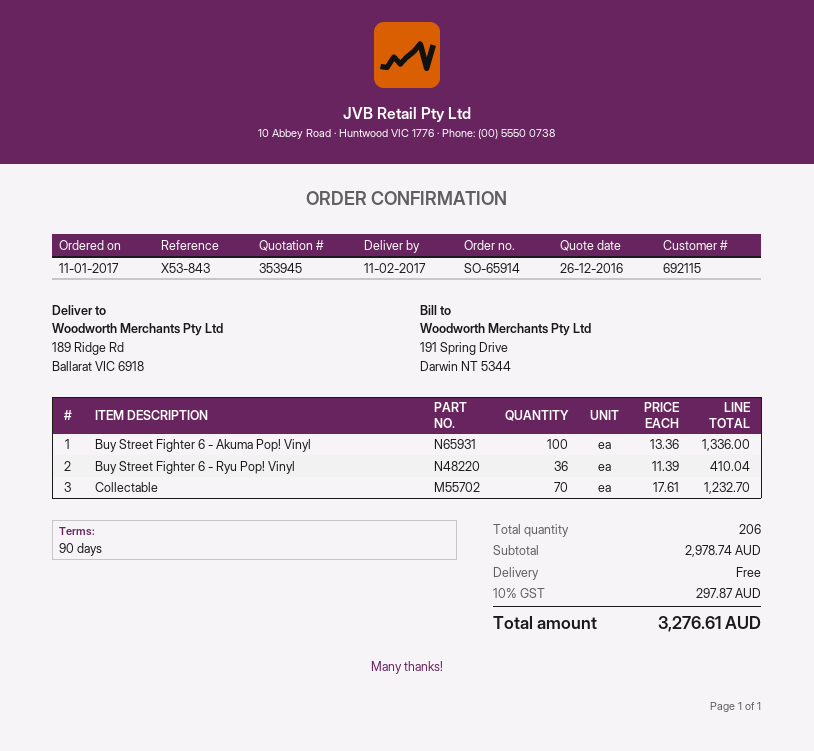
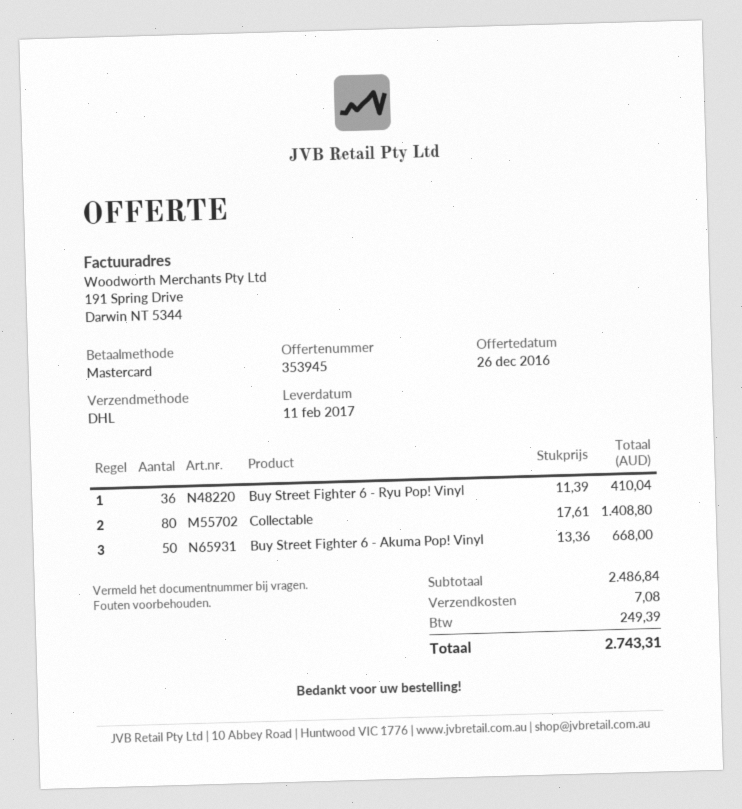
Buy Street Fighter 6 - Akuma Pop! Vinyl: 100 x 13.36 = 1336.00 -> 50 x 13.36 = 668.00
Collectable: 70 x 17.61 = 1232.70 -> 80 x 17.61 = 1408.80
subtotal: 2978.74 -> 2486.84
shipping: 0.00 -> 7.08
tax: 297.87 -> 249.39
total: 3276.61 -> 2743.31

